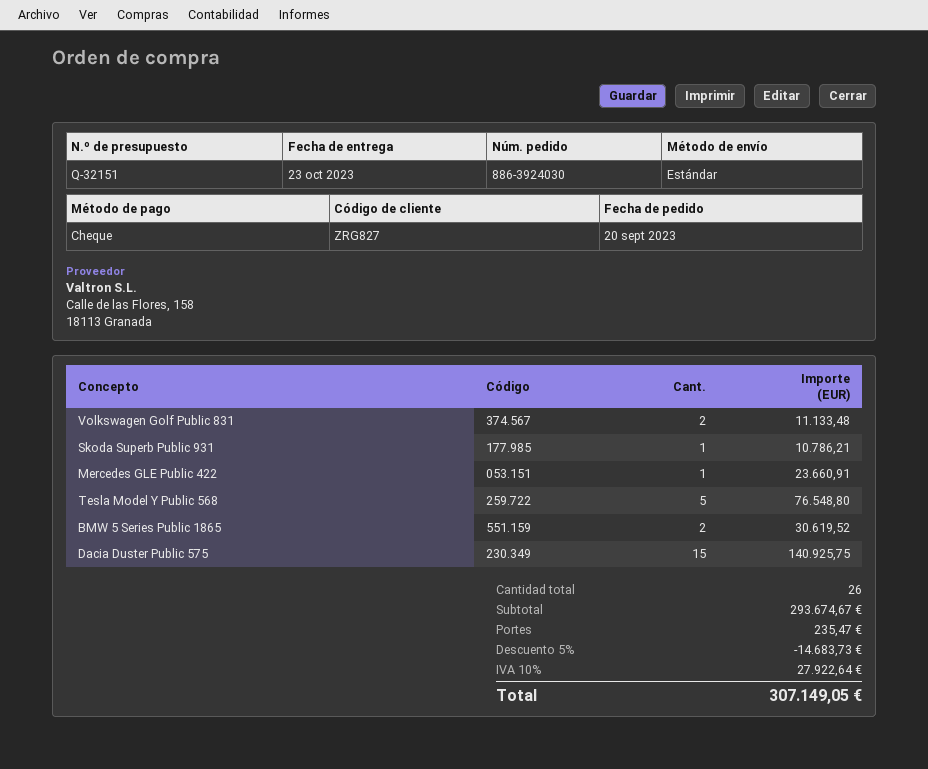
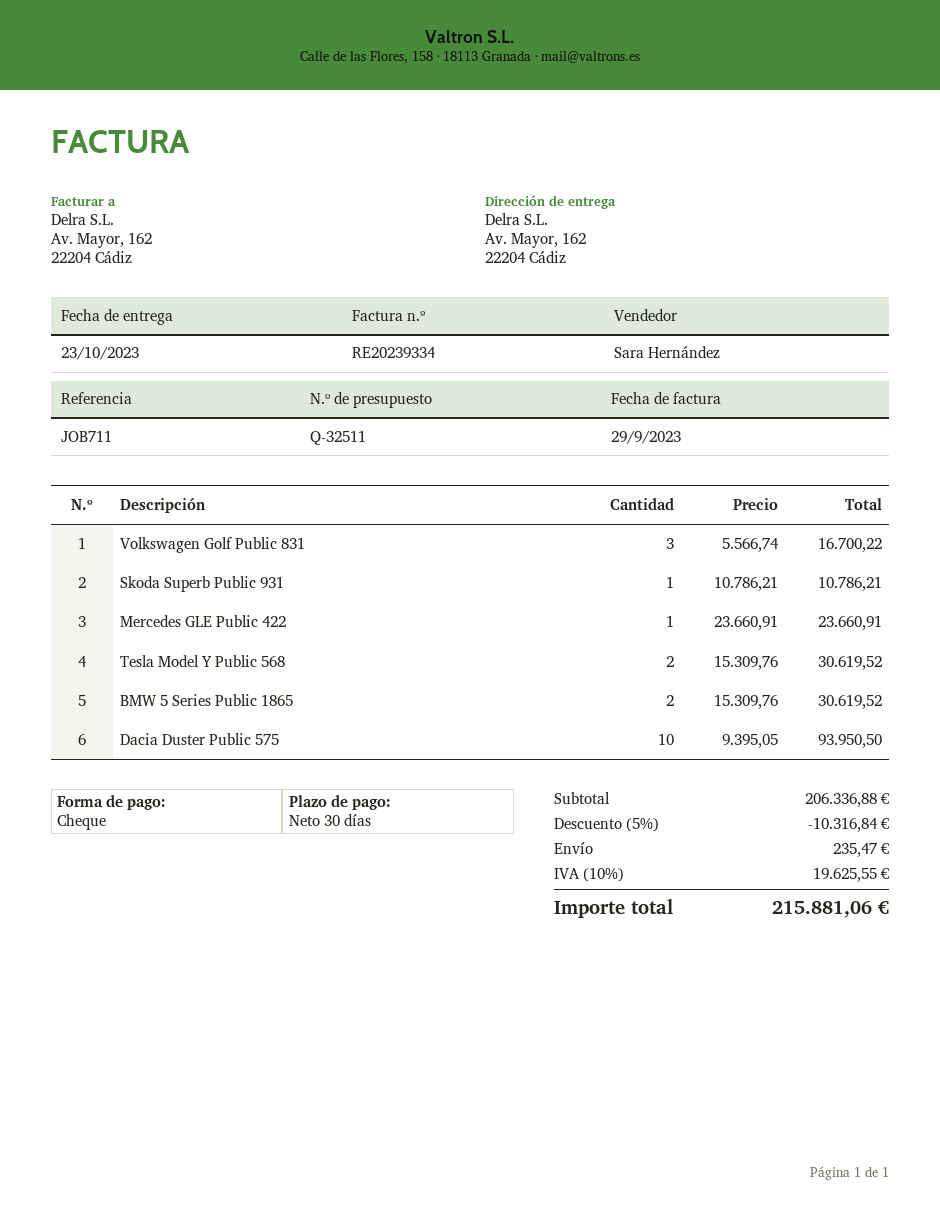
quote number: Q-32151 -> Q-32511
Volkswagen Golf Public 831: 2 for 11133.48 -> 3 for 16700.22
Tesla Model Y Public 568: 5 for 76548.80 -> 2 for 30619.52
Dacia Duster Public 575: 15 for 140925.75 -> 10 for 93950.50
subtotal: 293674.67 -> 206336.88
discount: 5% = 14683.73 -> 5% = 10316.84
tax: 10% = 27922.64 -> 10% = 19625.55
total: 307149.05 -> 215881.06

